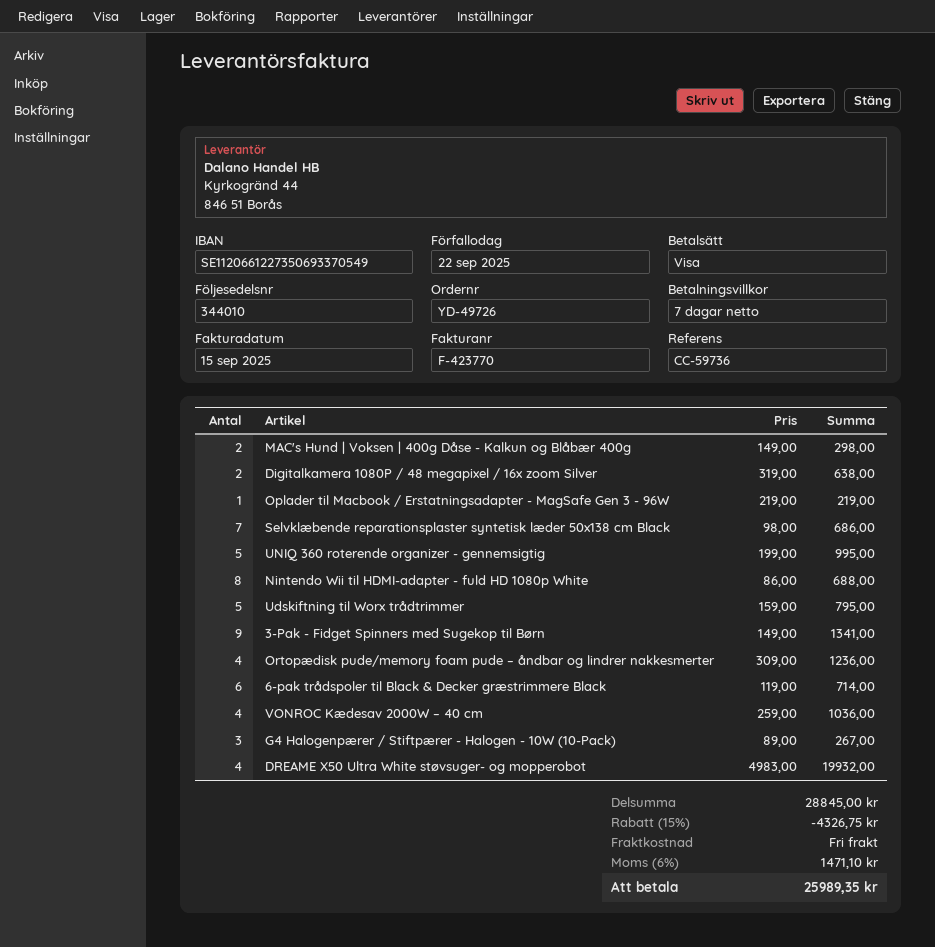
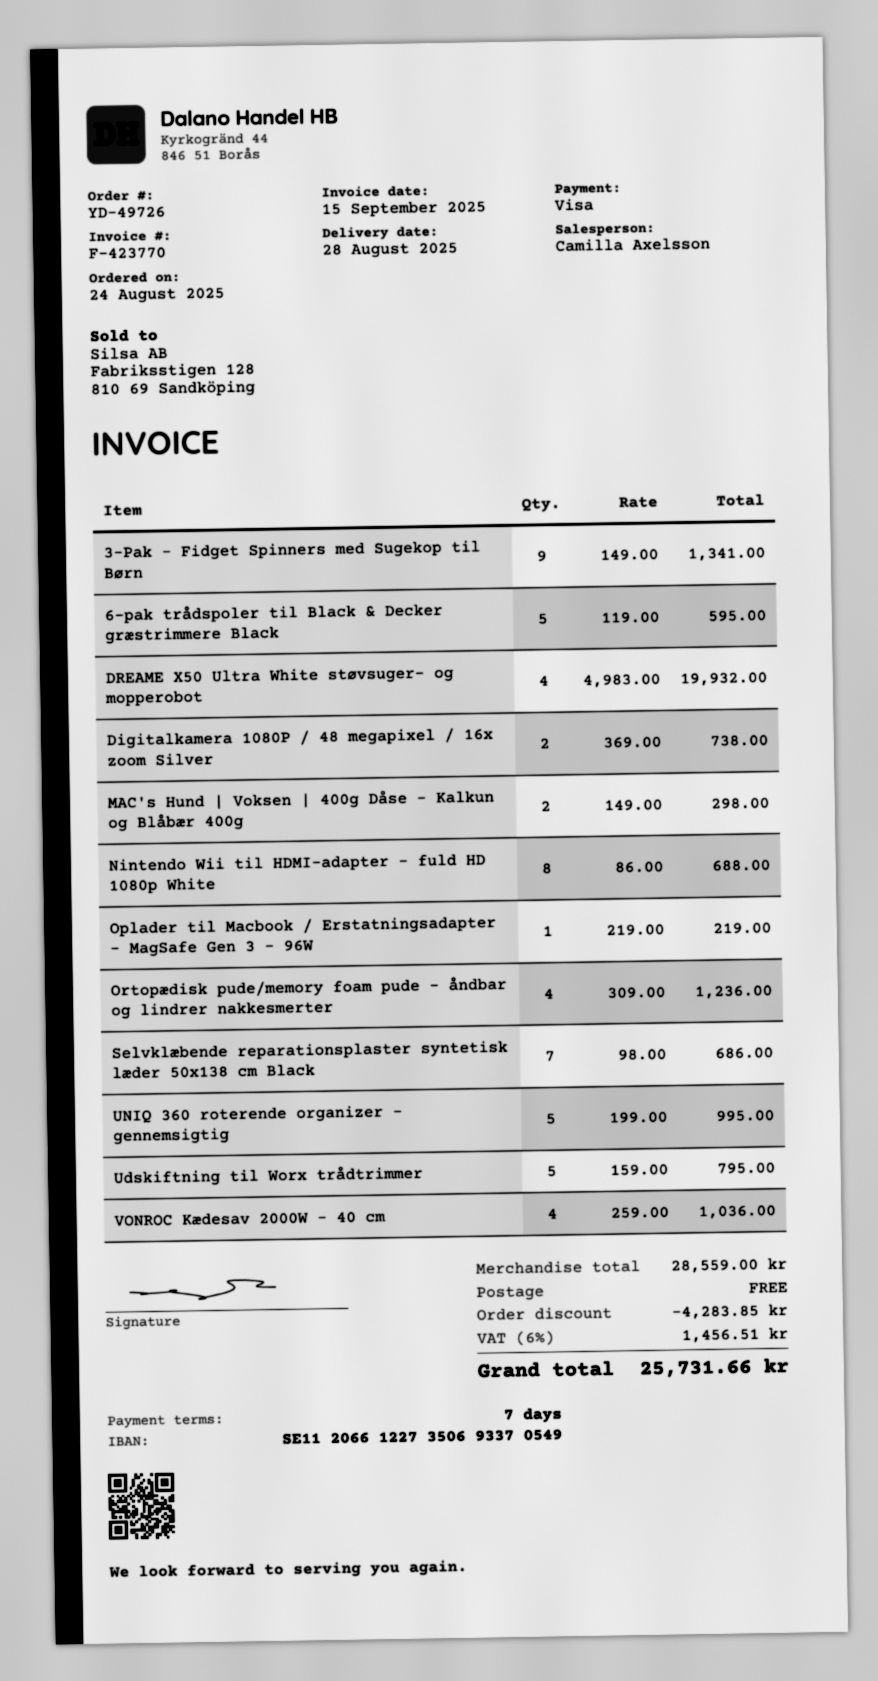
Digitalkamera 1080P / 48 megapixel / 16x zoom Silver: 2 x 319.00 = 638.00 -> 2 x 369.00 = 738.00
6-pak trådspoler til Black & Decker græstrimmere Black: 6 x 119.00 = 714.00 -> 5 x 119.00 = 595.00
G4 Halogenpærer / Stiftpærer - Halogen - 10W (10-Pack): 3 x 89.00 = 267.00 -> none
subtotal: 28845.00 -> 28559.00
discount: 4326.75 -> 4283.85
tax: 6% = 1471.10 -> 6% = 1456.51
total: 25989.35 -> 25731.66

